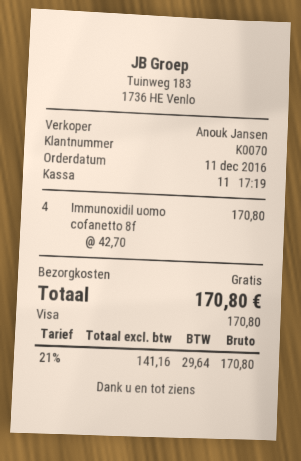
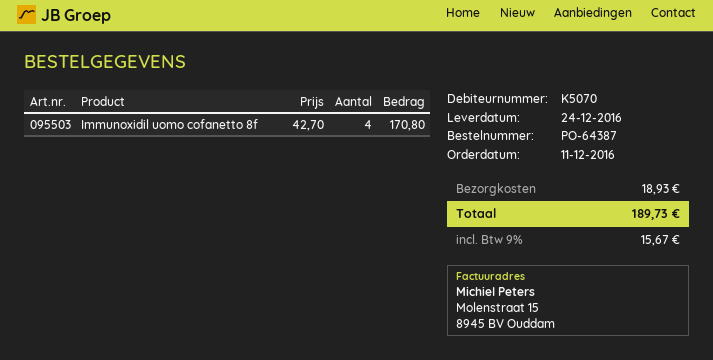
customer number: K0070 -> K5070
shipping: 0.00 -> 18.93
tax: 21% = 29.64 -> 9% = 15.67
total: 170.80 -> 189.73

